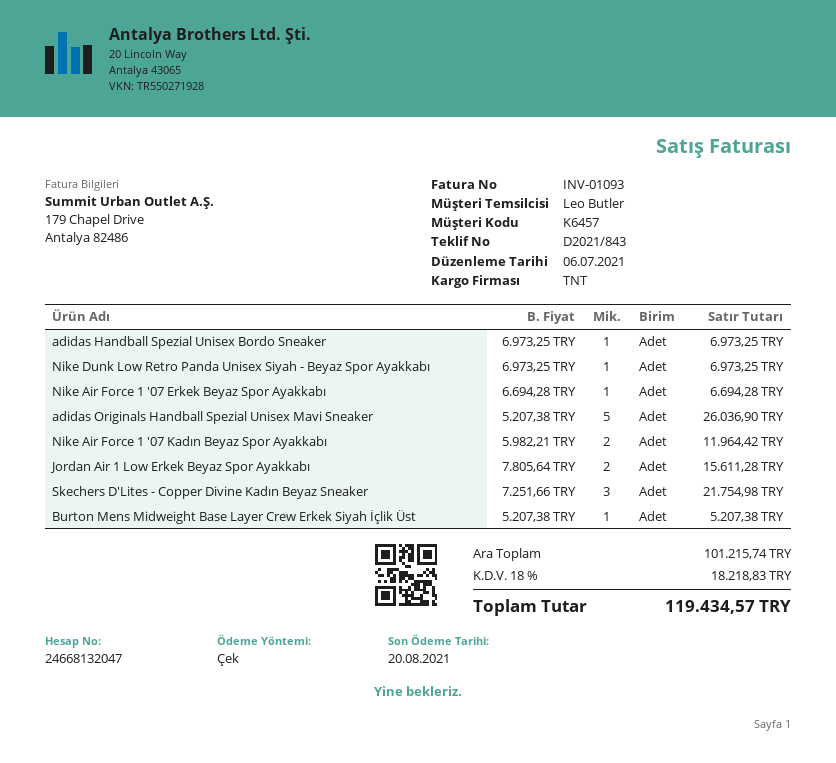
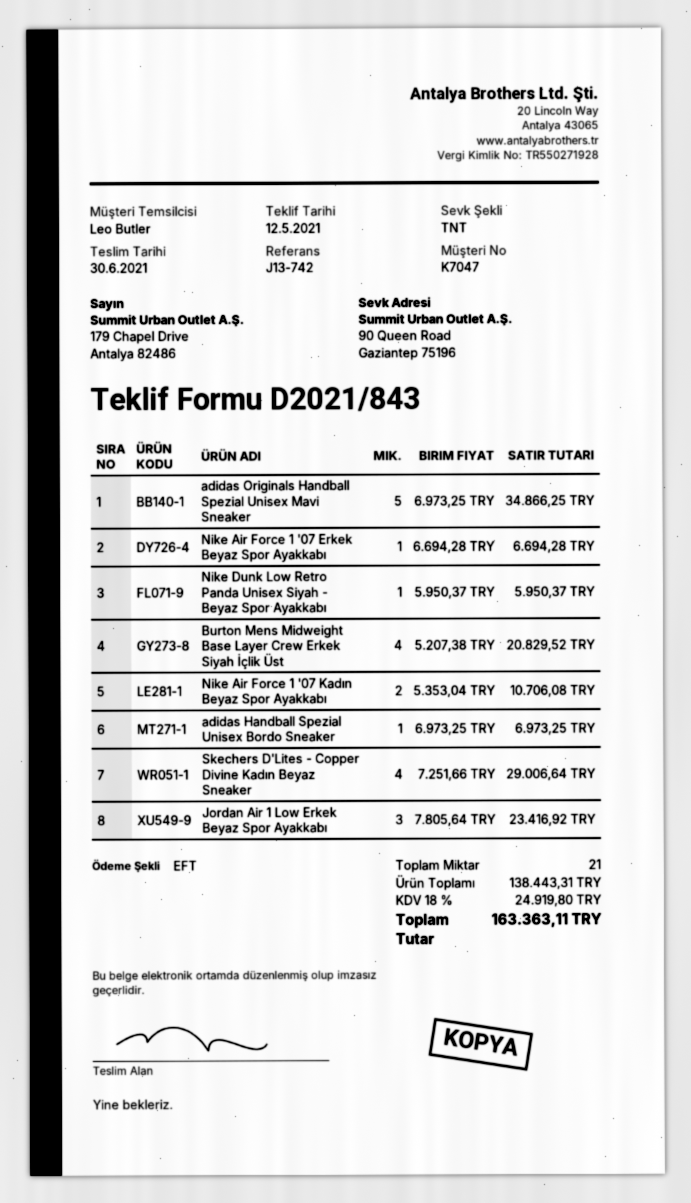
customer number: K6457 -> K7047
payment method: cheque -> bank transfer
Nike Dunk Low Retro Panda Unisex Siyah - Beyaz Spor Ayakkabı: 1 x 6973.25 = 6973.25 -> 1 x 5950.37 = 5950.37
adidas Originals Handball Spezial Unisex Mavi Sneaker: 5 x 5207.38 = 26036.90 -> 5 x 6973.25 = 34866.25
Nike Air Force 1 '07 Kadın Beyaz Spor Ayakkabı: 2 x 5982.21 = 11964.42 -> 2 x 5353.04 = 10706.08
Jordan Air 1 Low Erkek Beyaz Spor Ayakkabı: 2 x 7805.64 = 15611.28 -> 3 x 7805.64 = 23416.92
Skechers D'Lites - Copper Divine Kadın Beyaz Sneaker: 3 x 7251.66 = 21754.98 -> 4 x 7251.66 = 29006.64
Burton Mens Midweight Base Layer Crew Erkek Siyah İçlik Üst: 1 x 5207.38 = 5207.38 -> 4 x 5207.38 = 20829.52
subtotal: 101215.74 -> 138443.31
tax: 18% = 18218.83 -> 18% = 24919.80
total: 119434.57 -> 163363.11

